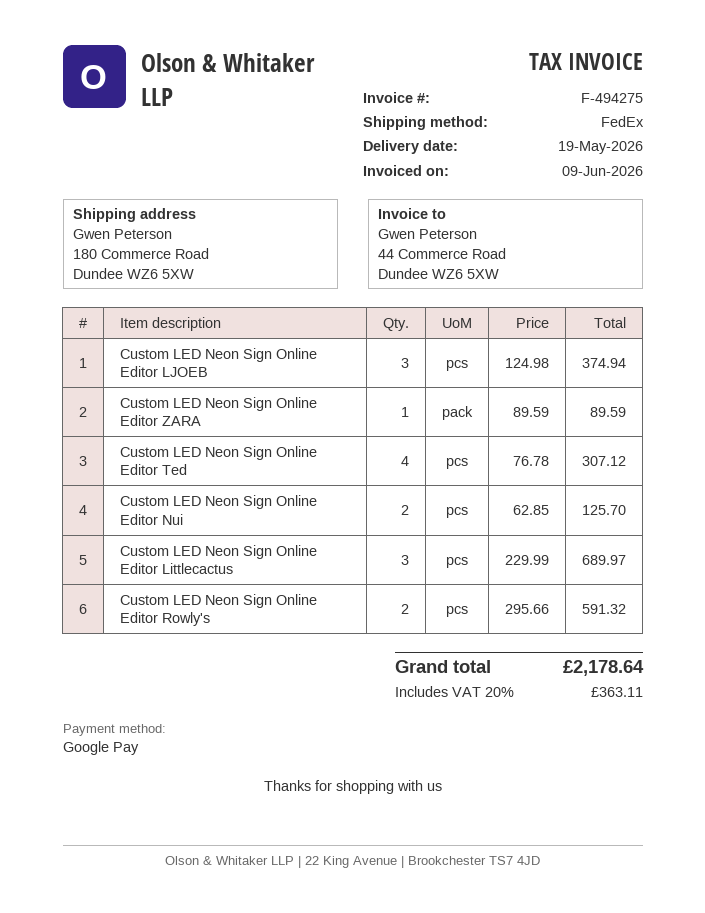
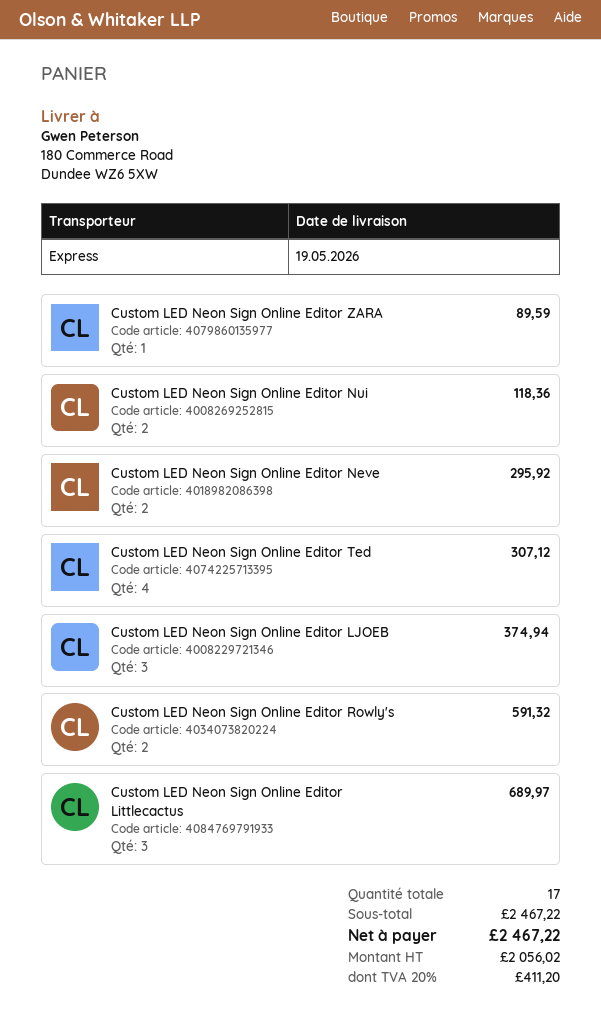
shipping method: FedEx -> express
Custom LED Neon Sign Online Editor Nui: 2 for 125.70 -> 2 for 118.36
Custom LED Neon Sign Online Editor Neve: none -> 2 for 295.92
tax: 20% = 363.11 -> 20% = 411.20
total: 2178.64 -> 2467.22

